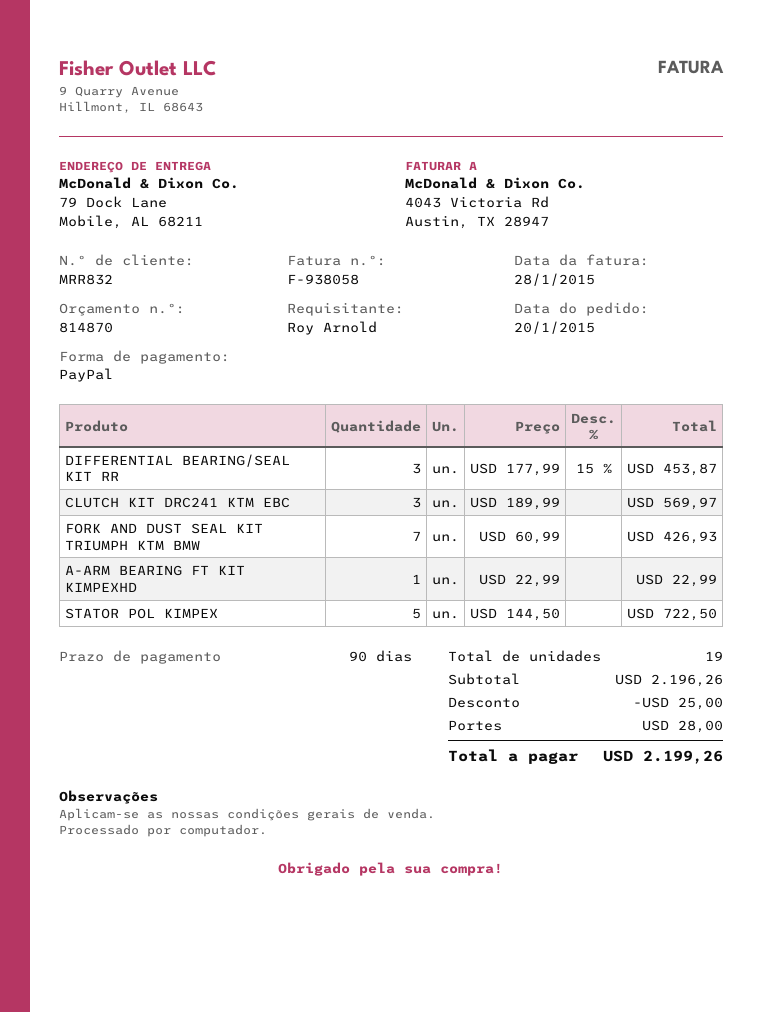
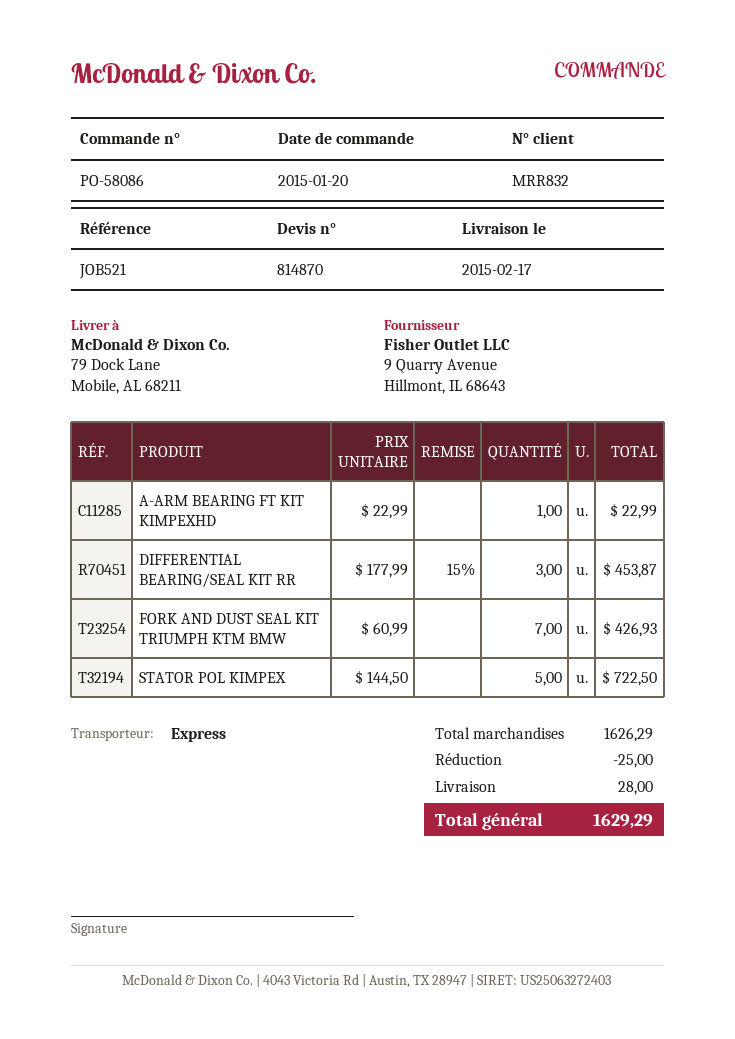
CLUTCH KIT DRC241 KTM EBC: 3 x 189.99 = 569.97 -> none
subtotal: 2196.26 -> 1626.29
total: 2199.26 -> 1629.29

